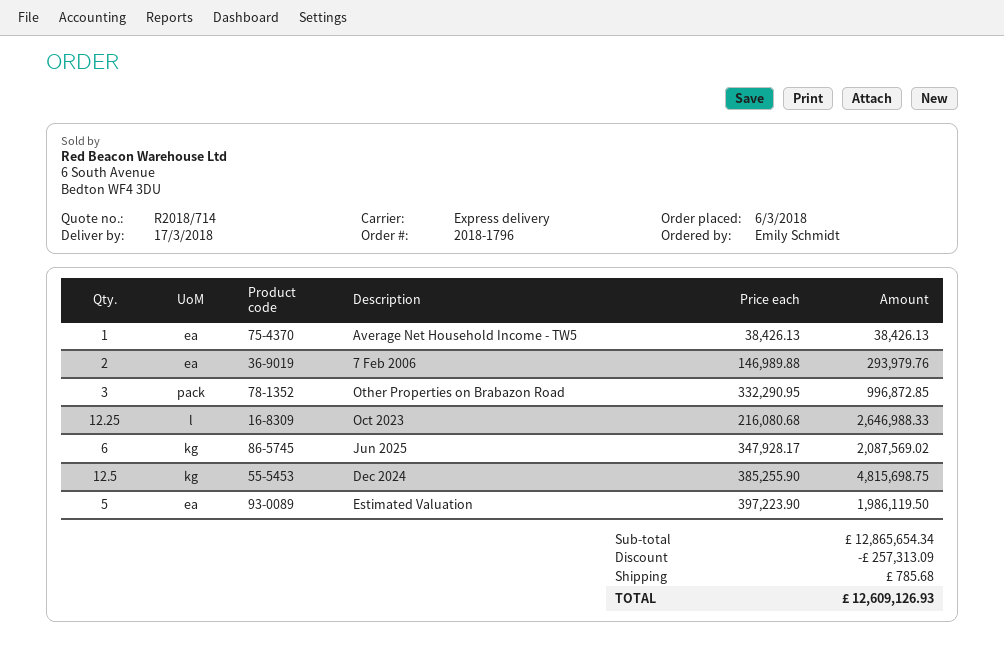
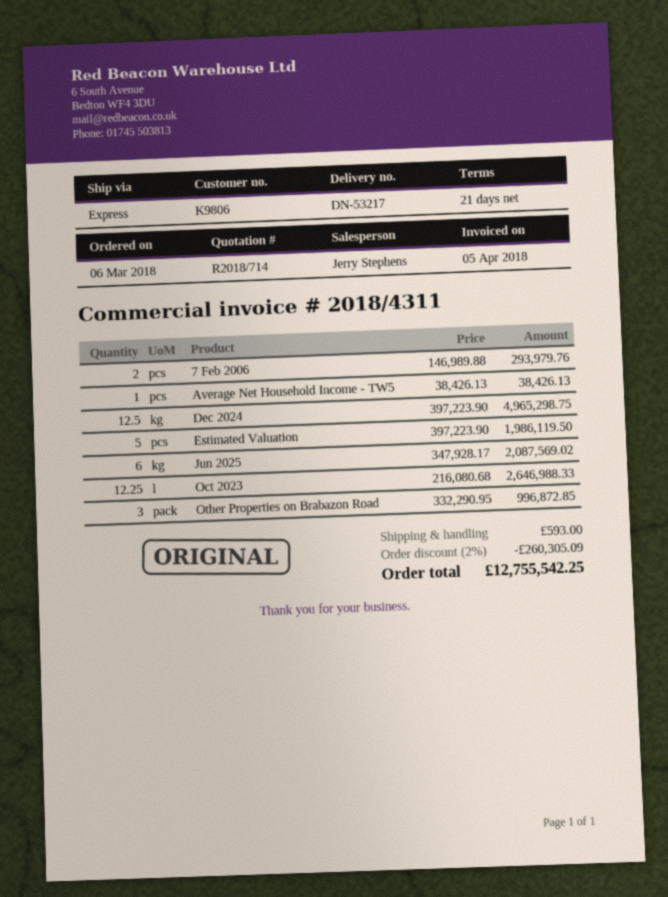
Dec 2024: 12.5 x 385255.90 = 4815698.75 -> 12.5 x 397223.90 = 4965298.75
discount: 257313.09 -> 260305.09
shipping: 785.68 -> 593.00
total: 12609126.93 -> 12755542.25

